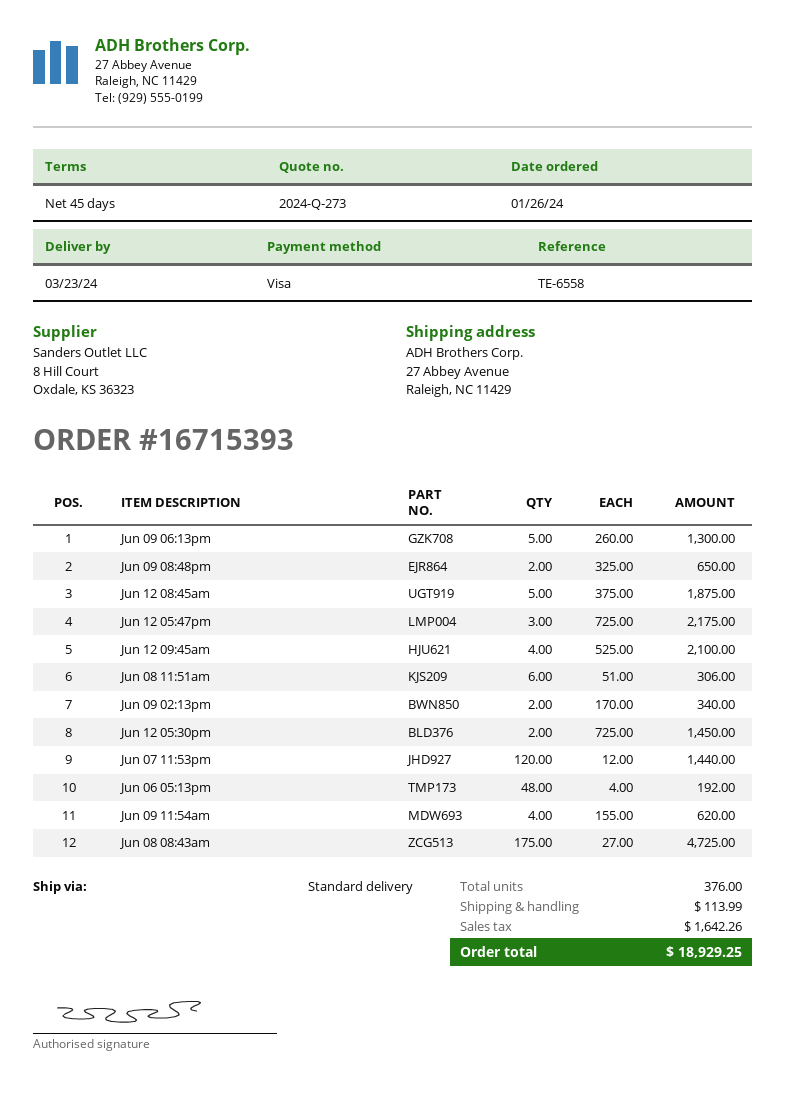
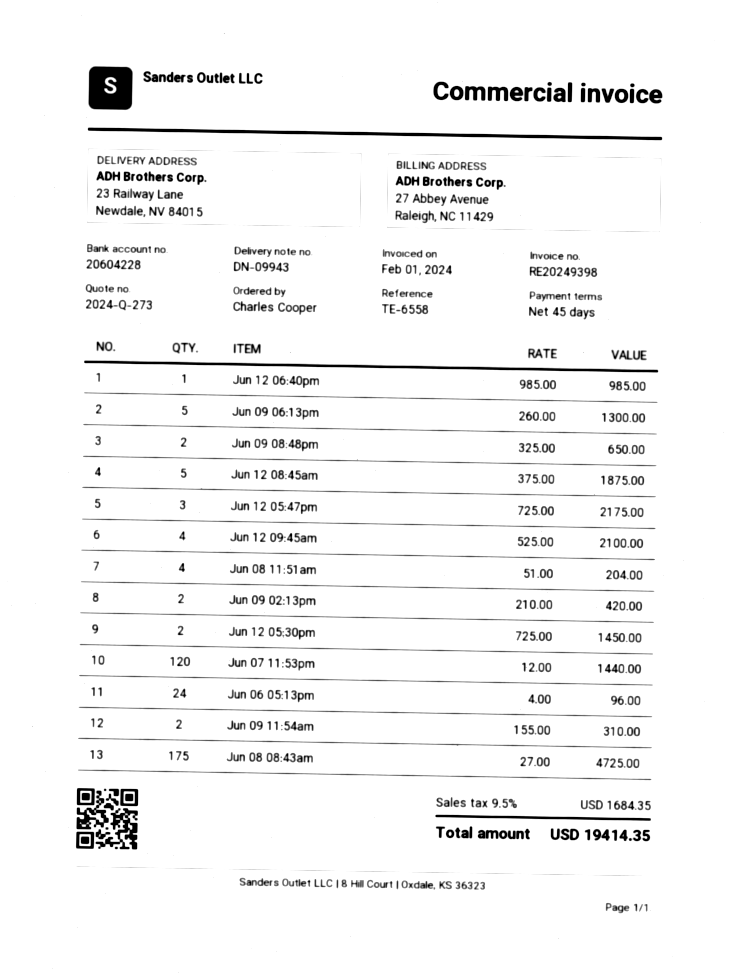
ship to: 27 Abbey Avenue, Raleigh, NC 11429 -> 23 Railway Lane, Newdale, NV 84015
Jun 08 11:51am: 6 x 51.00 = 306.00 -> 4 x 51.00 = 204.00
Jun 09 02:13pm: 2 x 170.00 = 340.00 -> 2 x 210.00 = 420.00
Jun 06 05:13pm: 48 x 4.00 = 192.00 -> 24 x 4.00 = 96.00
Jun 09 11:54am: 4 x 155.00 = 620.00 -> 2 x 155.00 = 310.00
Jun 12 06:40pm: none -> 1 x 985.00 = 985.00
shipping: 113.99 -> none
tax: 1642.26 -> 1684.35
total: 18929.25 -> 19414.35

